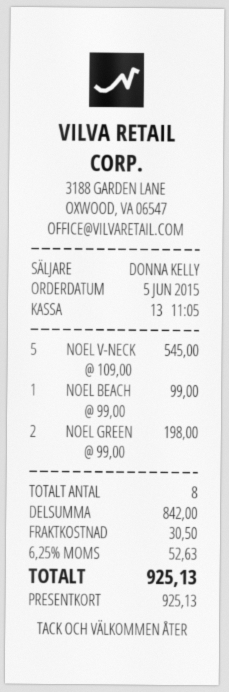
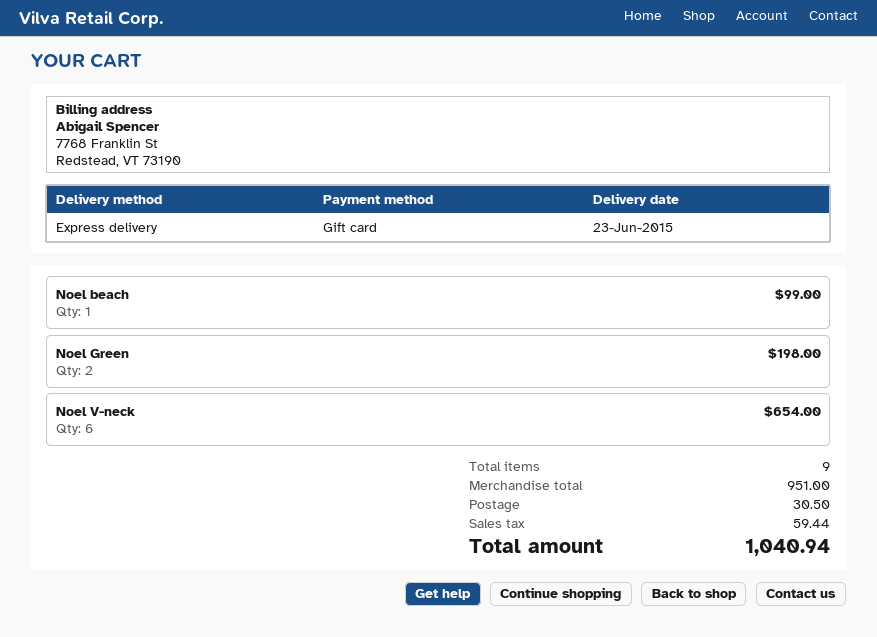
NOEL V-NECK: 5 for 545.00 -> 6 for 654.00
total quantity: 8 -> 9
subtotal: 842.00 -> 951.00
tax: 52.63 -> 59.44
total: 925.13 -> 1040.94

